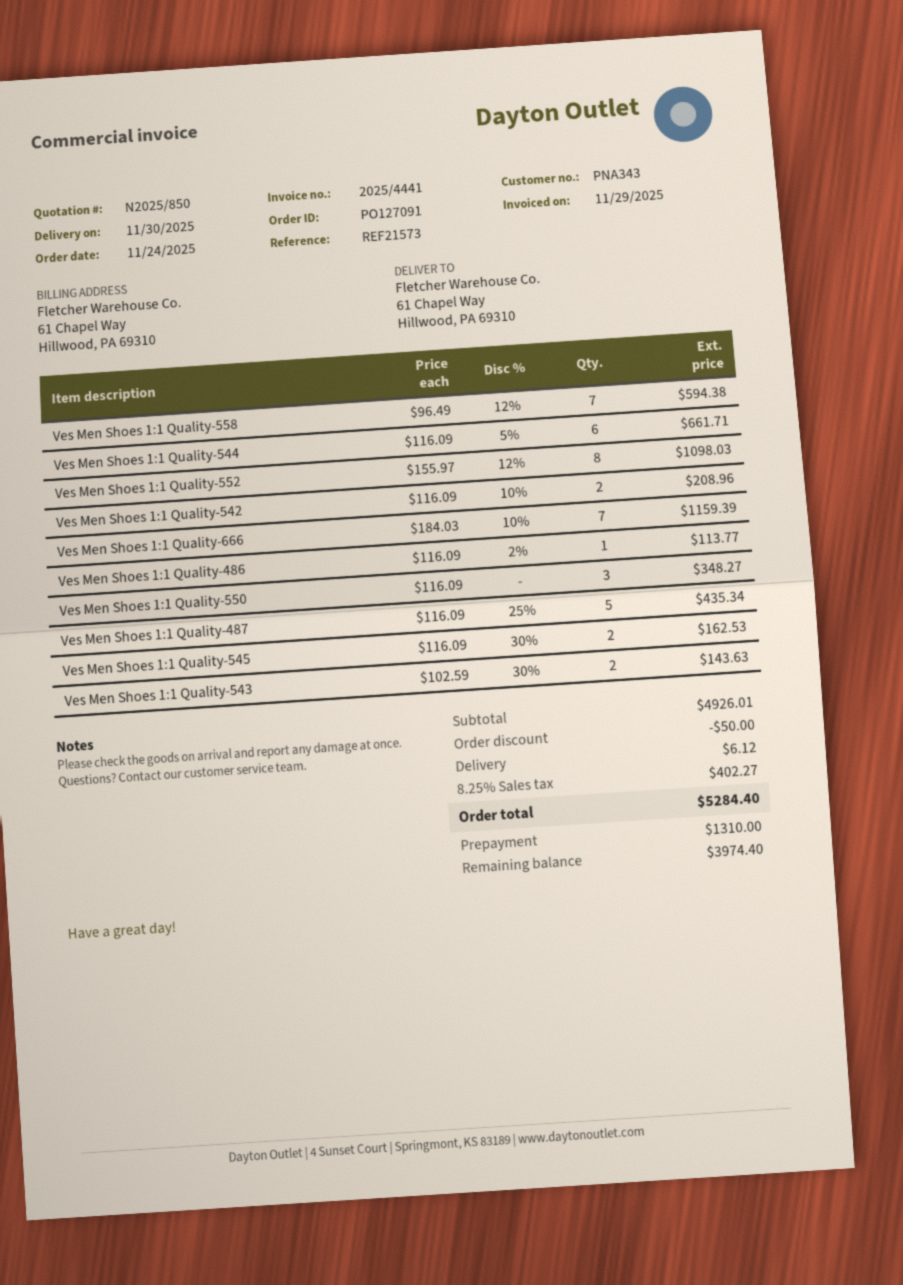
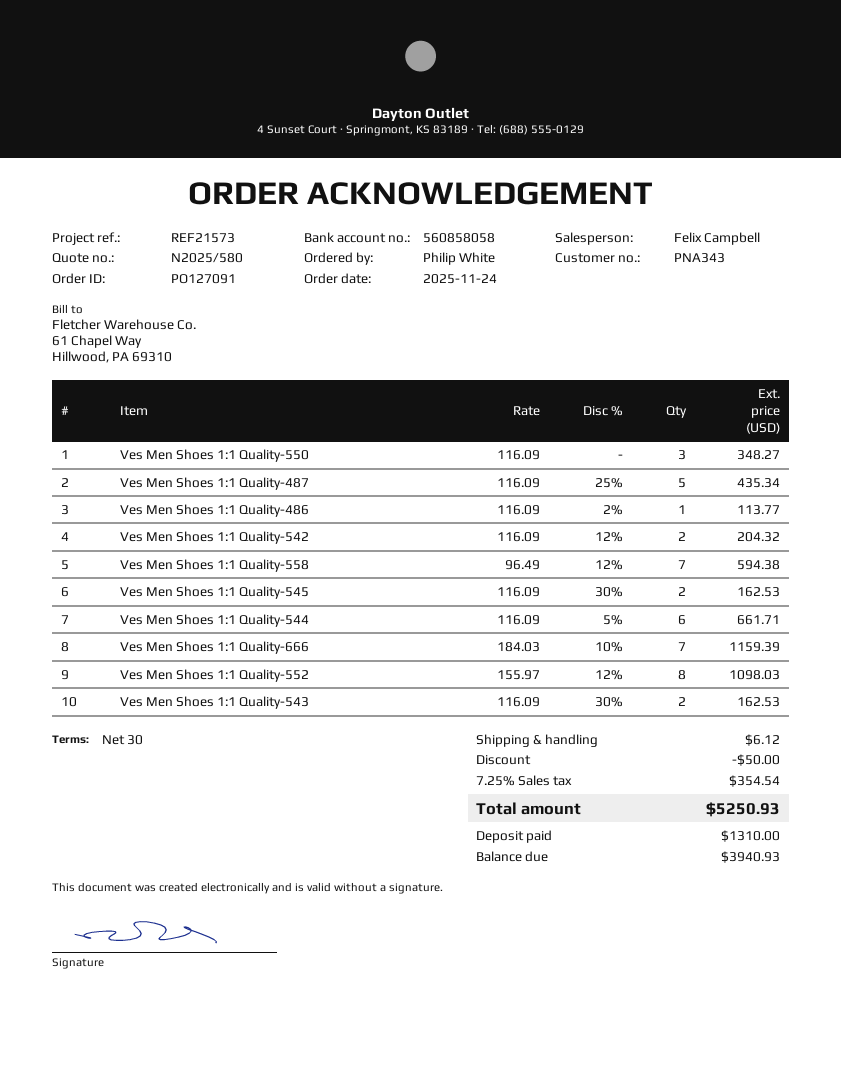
quote number: N2025/850 -> N2025/580
Ves Men Shoes 1:1 Quality-542: 2 x 116.09 - 10% = 208.96 -> 2 x 116.09 - 12% = 204.32
Ves Men Shoes 1:1 Quality-543: 2 x 102.59 - 30% = 143.63 -> 2 x 116.09 - 30% = 162.53
tax: 8.25% = 402.27 -> 7.25% = 354.54
total: 5284.40 -> 5250.93
balance: 3974.40 -> 3940.93

